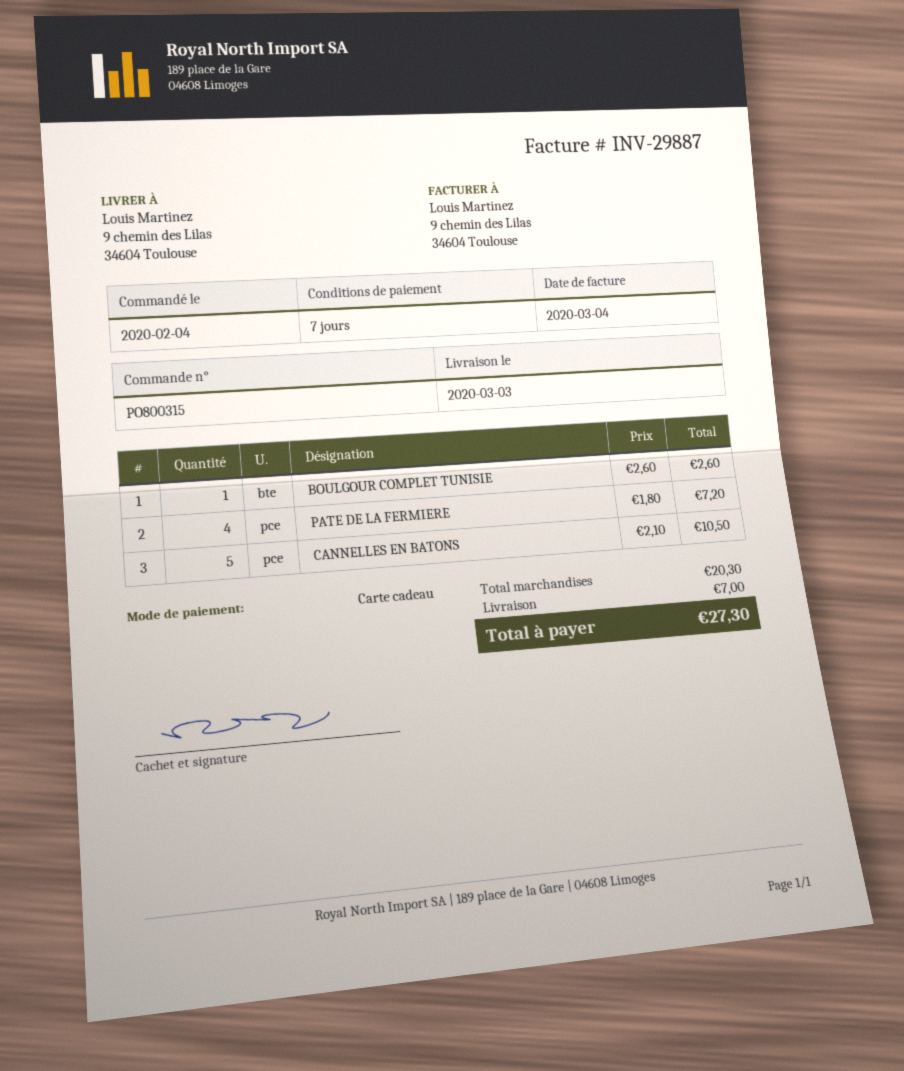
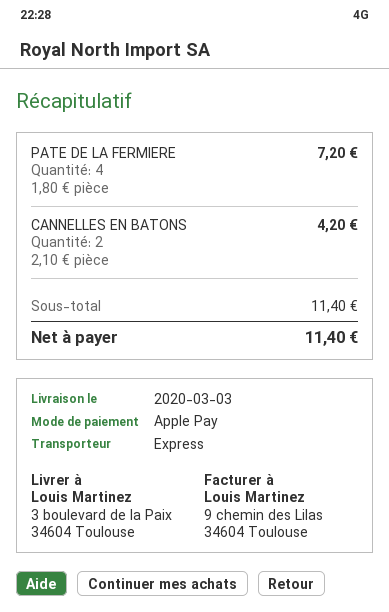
payment method: gift card -> Apple Pay
ship to: 9 chemin des Lilas, 34604 Toulouse -> 3 boulevard de la Paix, 34604 Toulouse
BOULGOUR COMPLET TUNISIE: 1 x 2.60 = 2.60 -> none
CANNELLES EN BATONS: 5 x 2.10 = 10.50 -> 2 x 2.10 = 4.20
subtotal: 20.30 -> 11.40
shipping: 7.00 -> none
total: 27.30 -> 11.40

